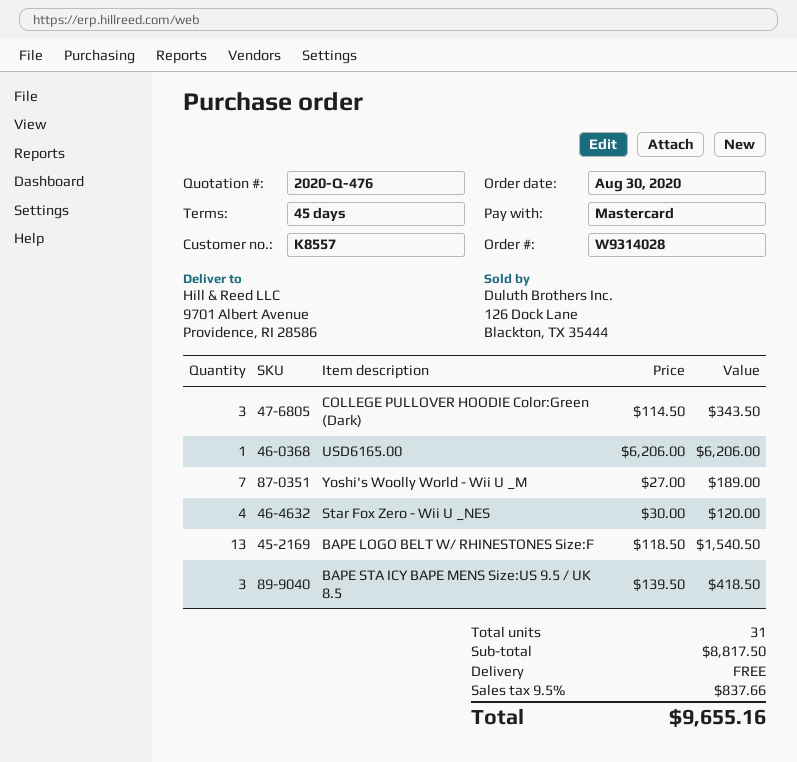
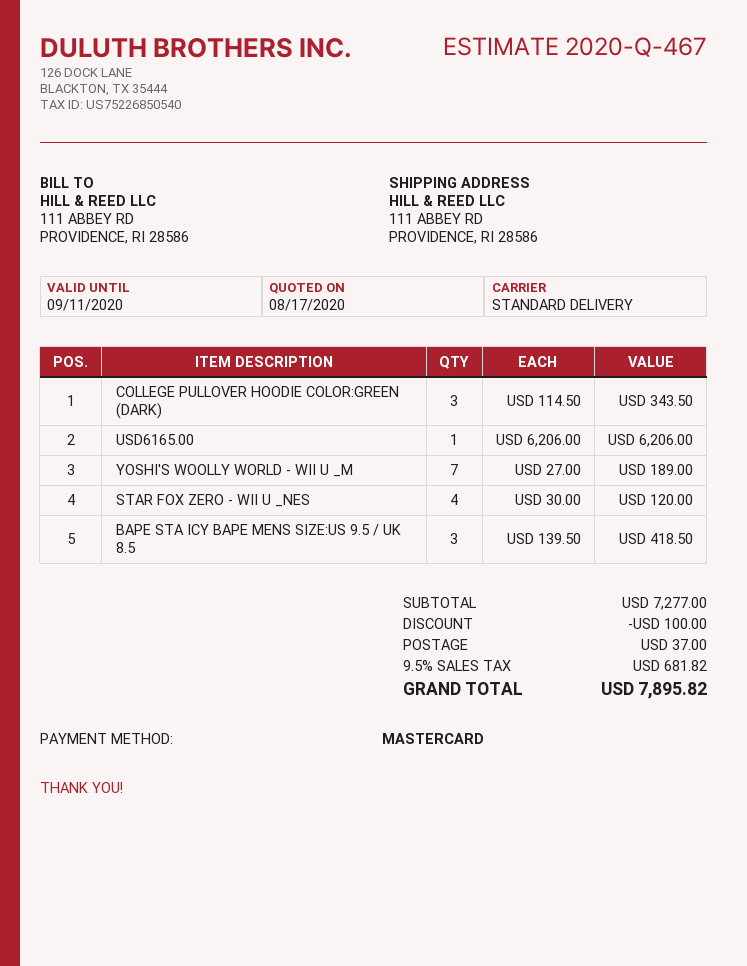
quote number: 2020-Q-476 -> 2020-Q-467
ship to: 9701 Albert Avenue, Providence, RI 28586 -> 111 ABBEY RD, PROVIDENCE, RI 28586
BAPE LOGO BELT W/ RHINESTONES Size:F: 13 x 118.50 = 1540.50 -> none
subtotal: 8817.50 -> 7277.00
discount: none -> 100.00
shipping: 0.00 -> 37.00
tax: 9.5% = 837.66 -> 9.5% = 681.82
total: 9655.16 -> 7895.82

